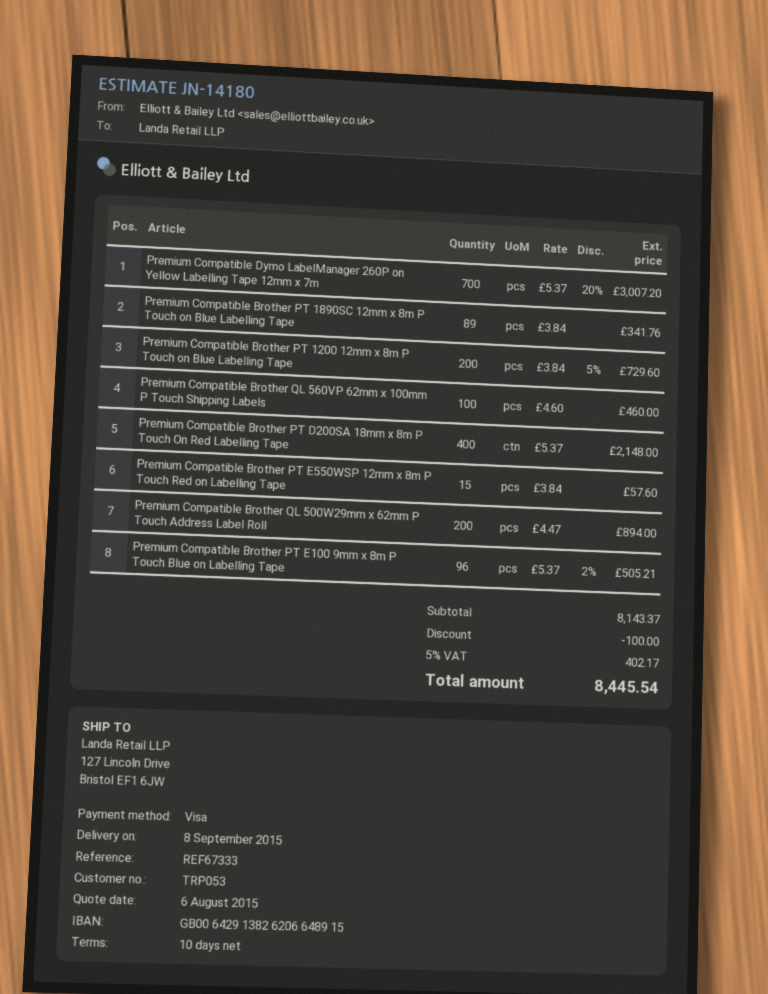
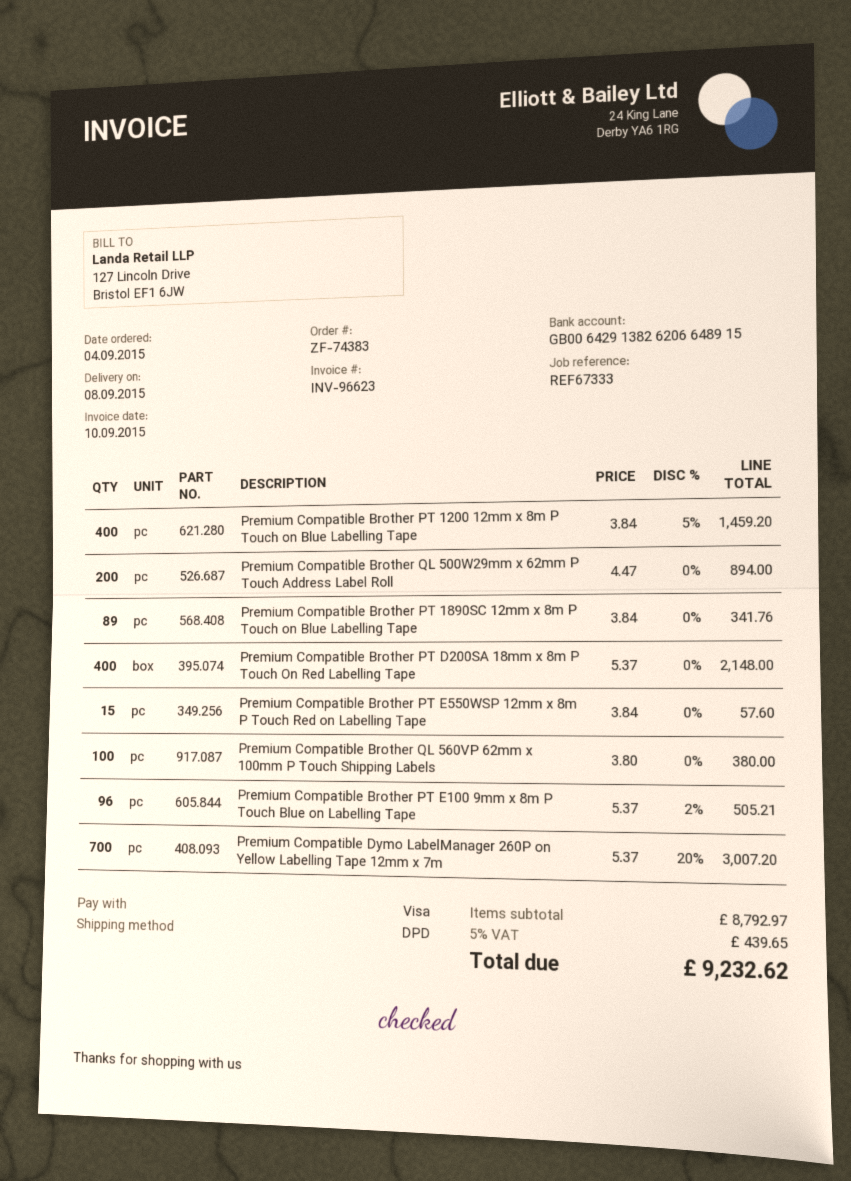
Premium Compatible Brother PT 1200 12mm x 8m P Touch on Blue Labelling Tape: 200 x 3.84 - 5% = 729.60 -> 400 x 3.84 - 5% = 1459.20
Premium Compatible Brother QL 560VP 62mm x 100mm P Touch Shipping Labels: 100 x 4.60 = 460.00 -> 100 x 3.80 = 380.00
subtotal: 8143.37 -> 8792.97
discount: 100.00 -> none
tax: 5% = 402.17 -> 5% = 439.65
total: 8445.54 -> 9232.62

